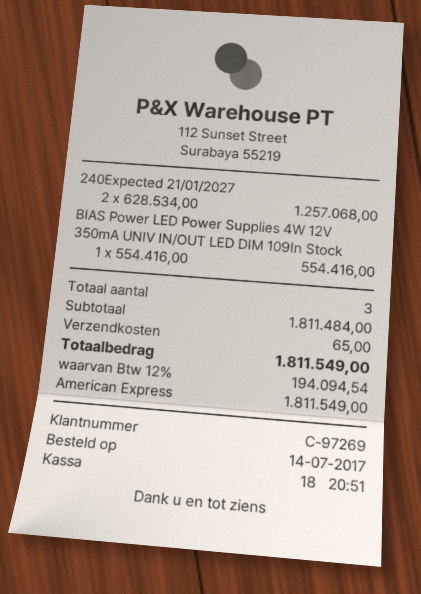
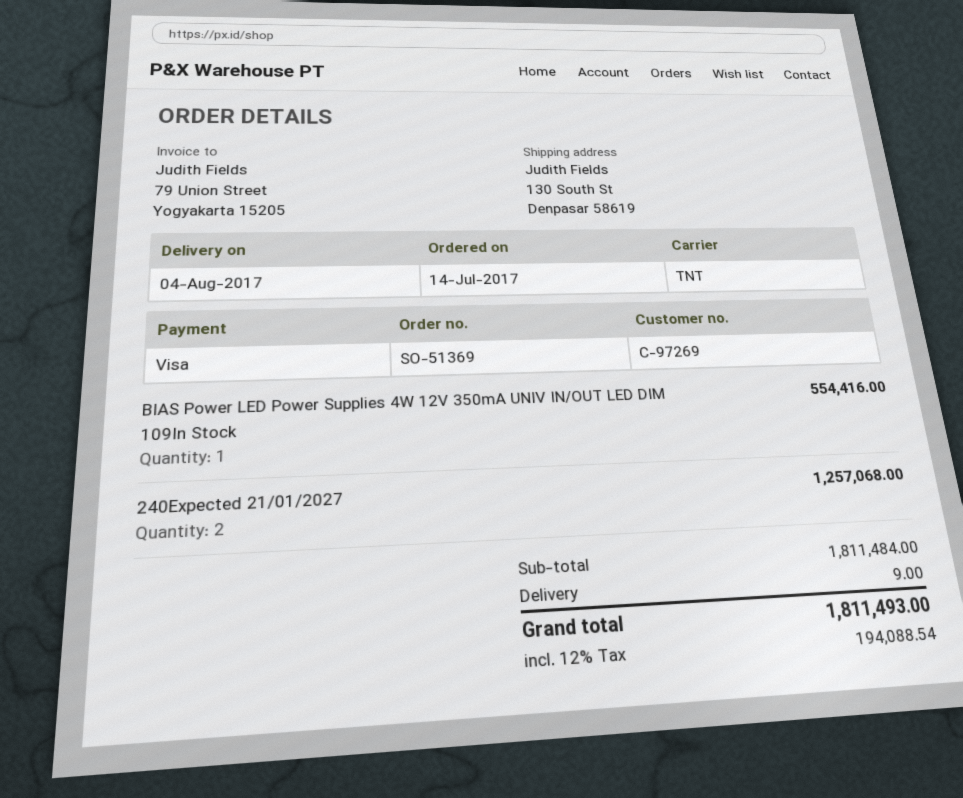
payment method: American Express -> Visa
shipping: 65.00 -> 9.00
tax: 12% = 194094.54 -> 12% = 194088.54
total: 1811549.00 -> 1811493.00

